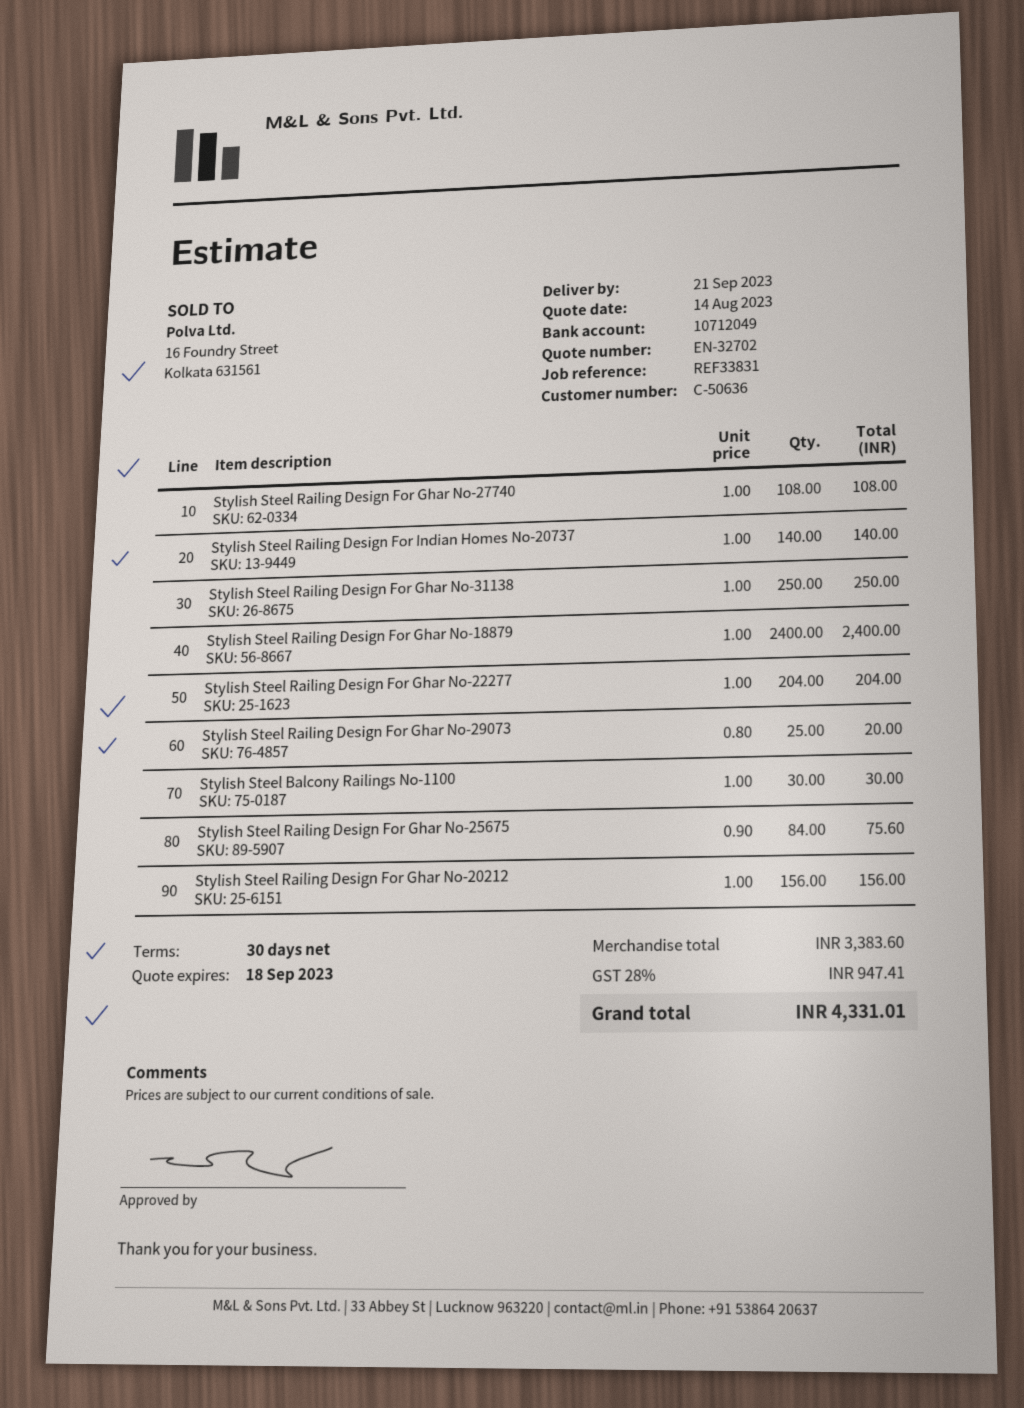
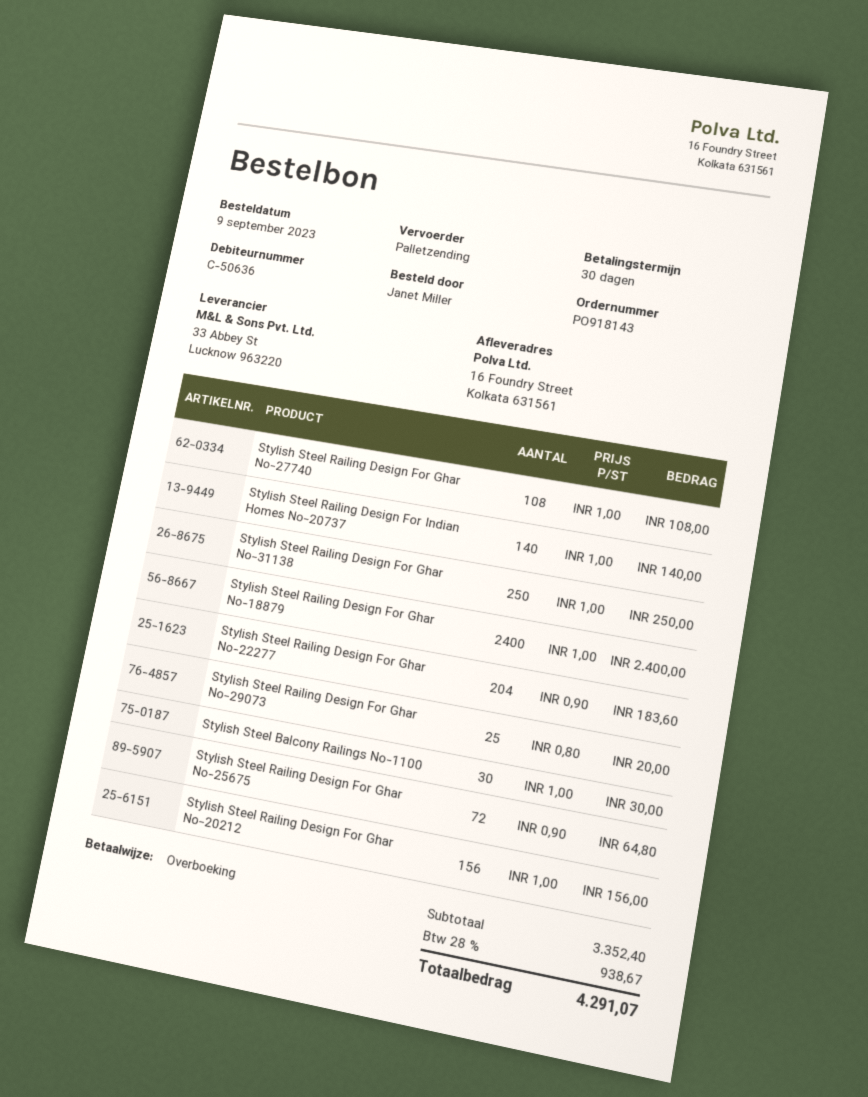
Stylish Steel Railing Design For Ghar No-22277: 204 x 1.00 = 204.00 -> 204 x 0.90 = 183.60
Stylish Steel Railing Design For Ghar No-25675: 84 x 0.90 = 75.60 -> 72 x 0.90 = 64.80
subtotal: 3383.60 -> 3352.40
tax: 28% = 947.41 -> 28% = 938.67
total: 4331.01 -> 4291.07

